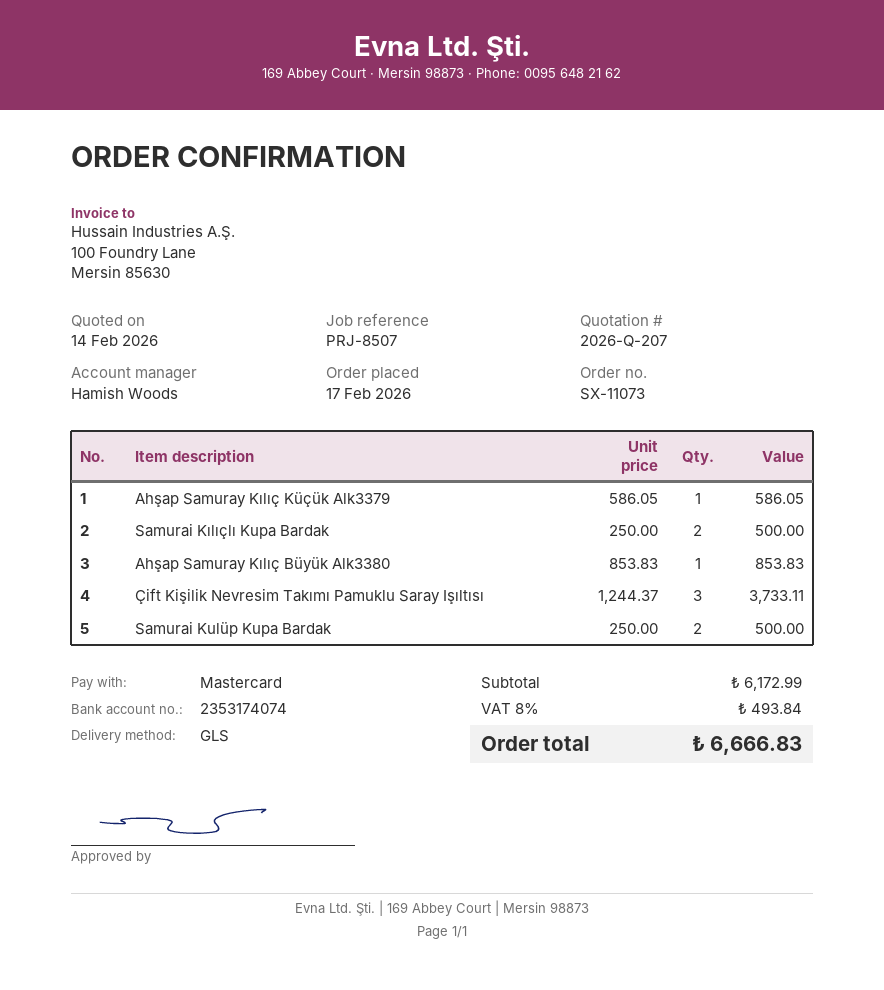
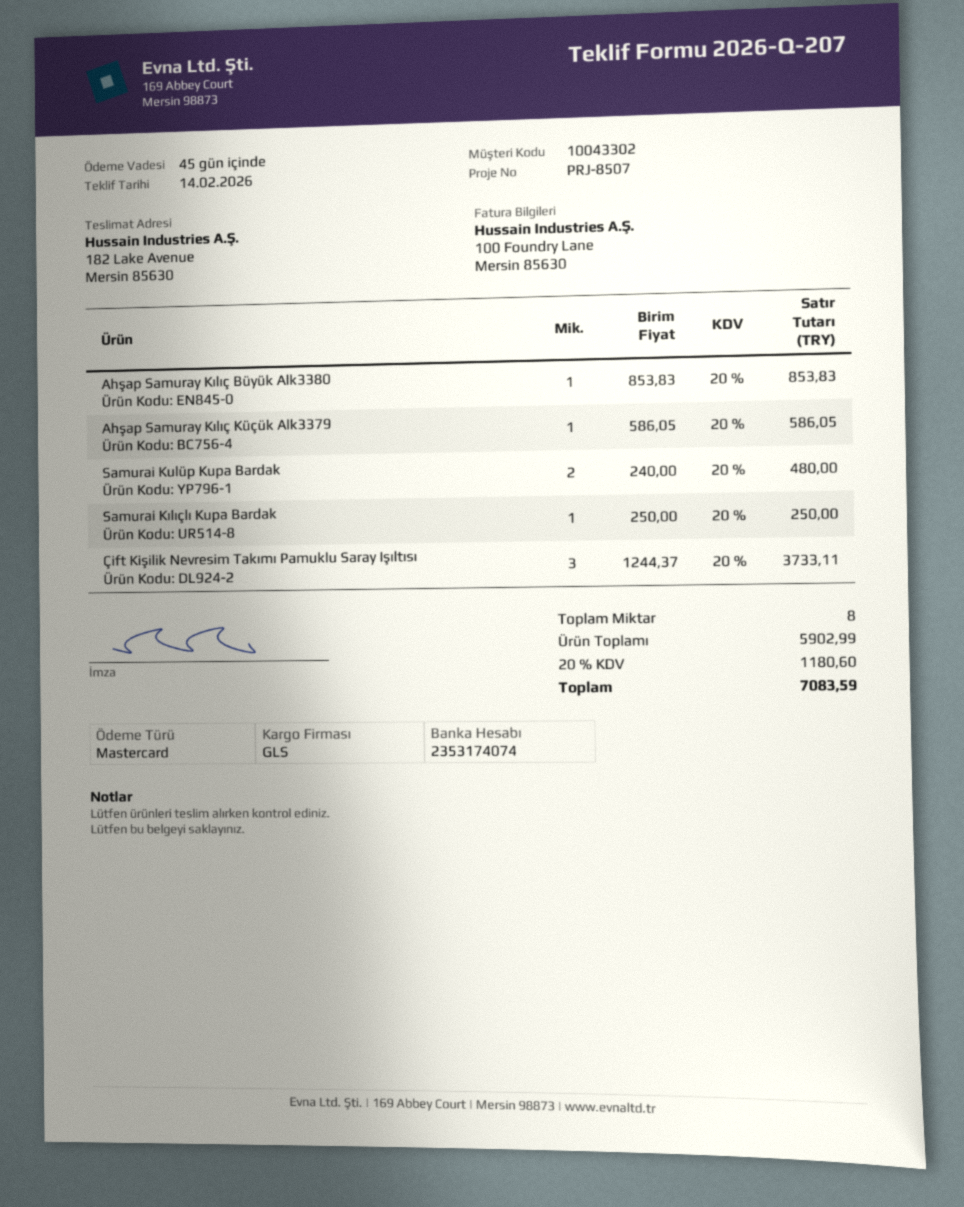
Samurai Kılıçlı Kupa Bardak: 2 x 250.00 = 500.00 -> 1 x 250.00 = 250.00
Samurai Kulüp Kupa Bardak: 2 x 250.00 = 500.00 -> 2 x 240.00 = 480.00
subtotal: 6172.99 -> 5902.99
tax: 8% = 493.84 -> 20% = 1180.60
total: 6666.83 -> 7083.59

